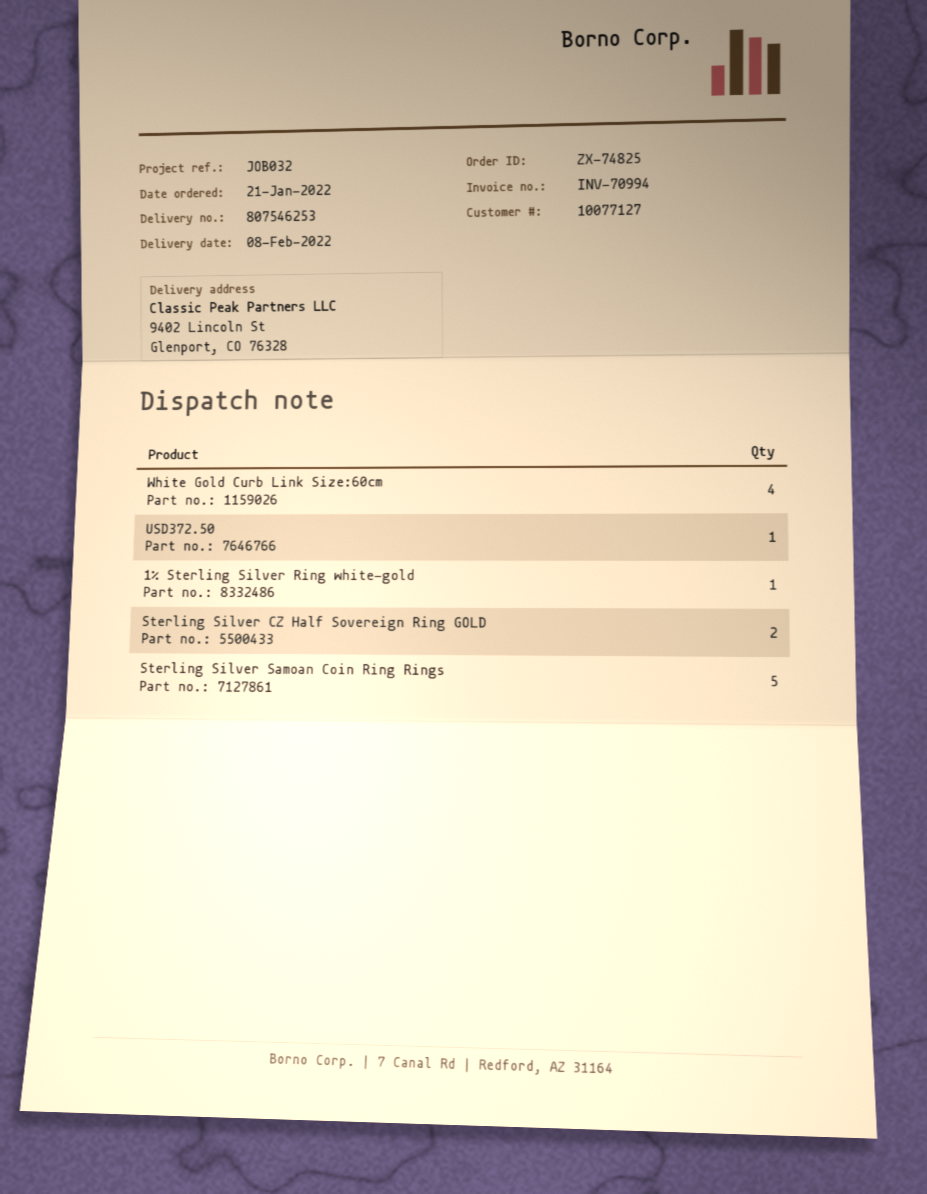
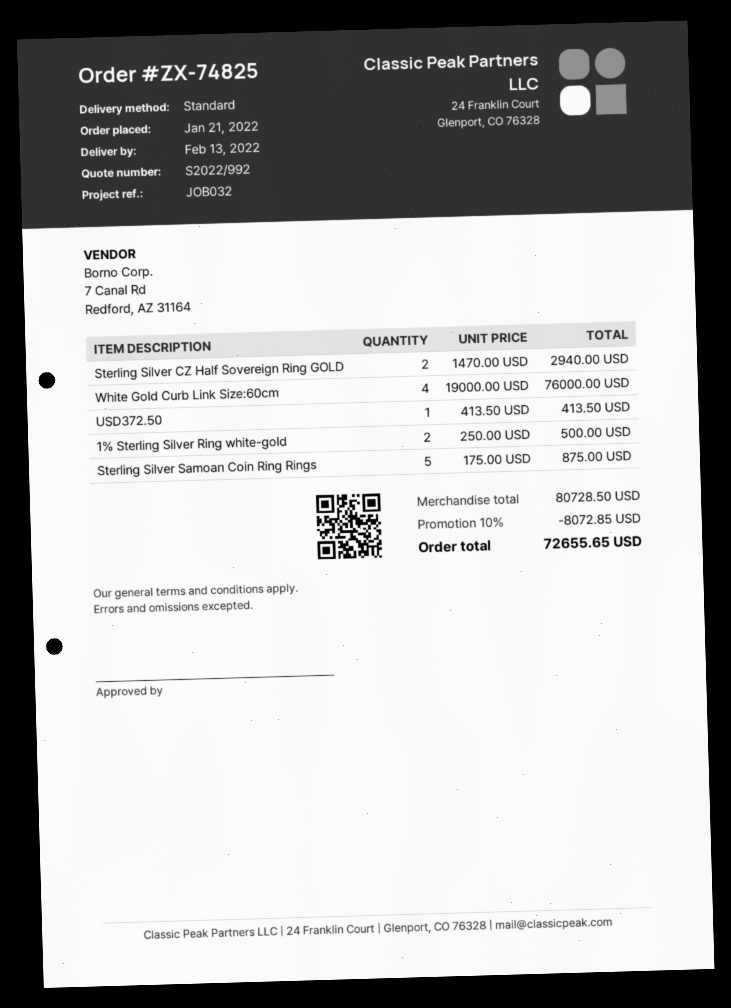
delivery date: 2022-02-08 -> 2022-02-13
1% Sterling Silver Ring white-gold: 1 -> 2

